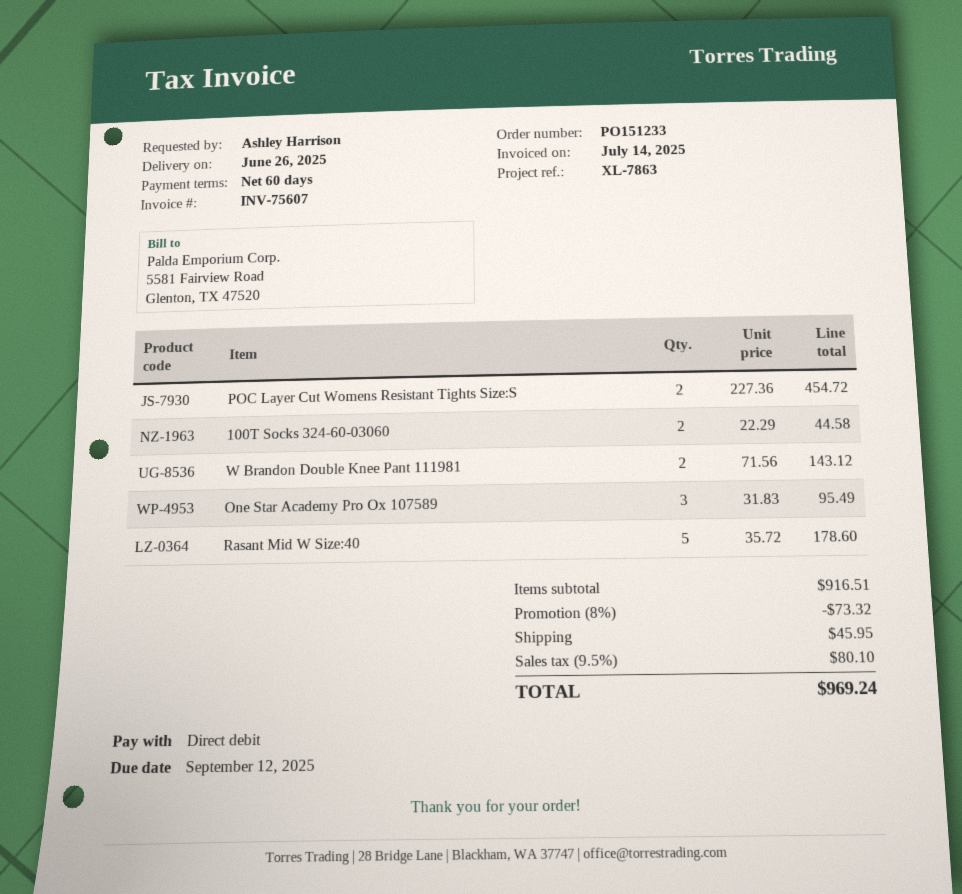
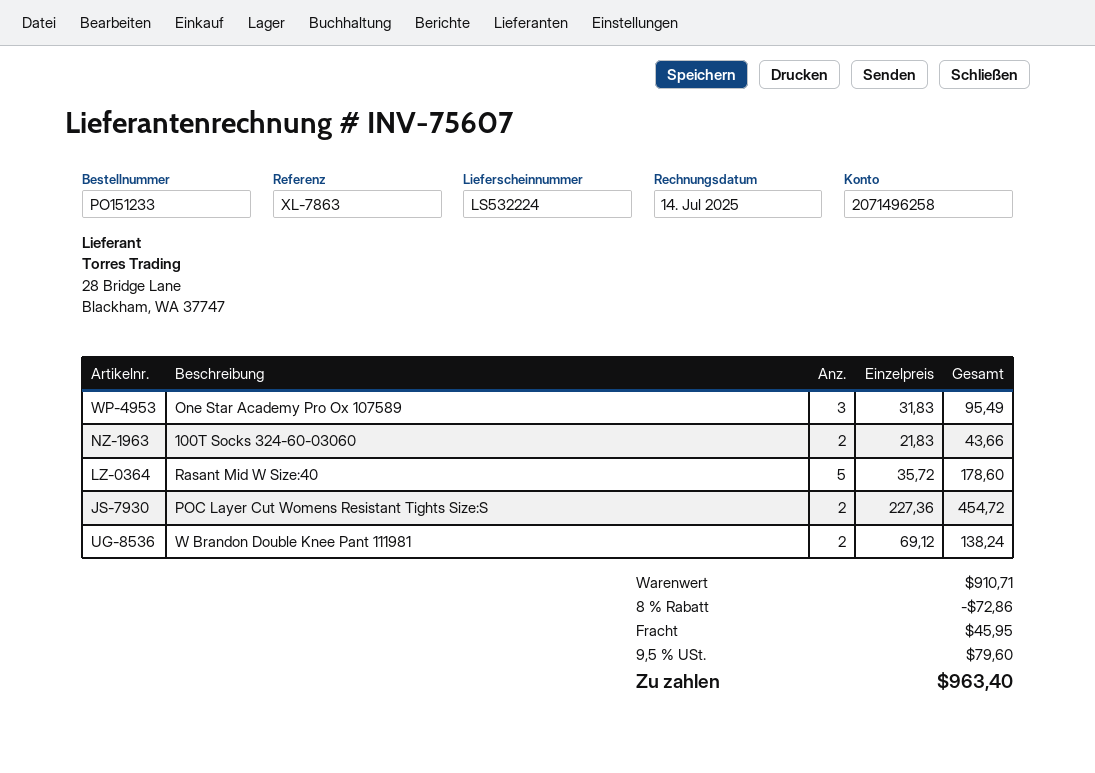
100T Socks 324-60-03060: 2 x 22.29 = 44.58 -> 2 x 21.83 = 43.66
W Brandon Double Knee Pant 111981: 2 x 71.56 = 143.12 -> 2 x 69.12 = 138.24
subtotal: 916.51 -> 910.71
discount: 8% = 73.32 -> 8% = 72.86
tax: 9.5% = 80.10 -> 9.5% = 79.60
total: 969.24 -> 963.40

